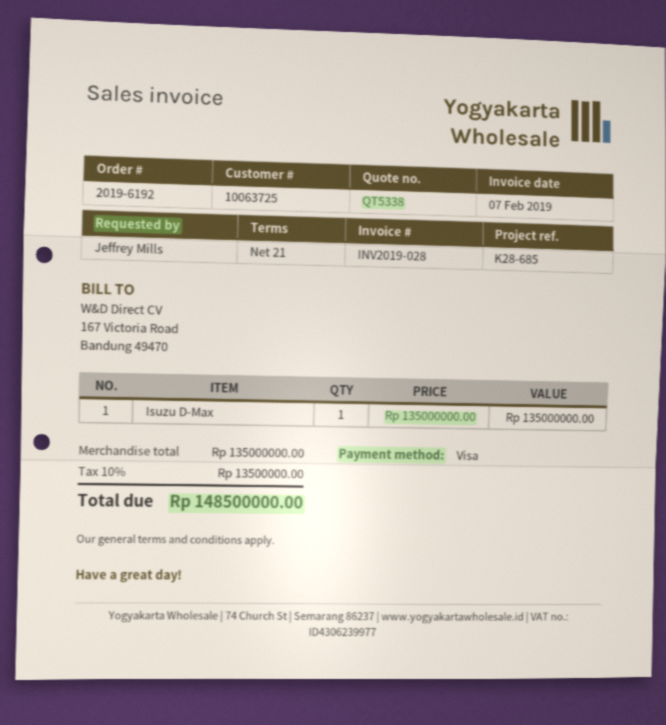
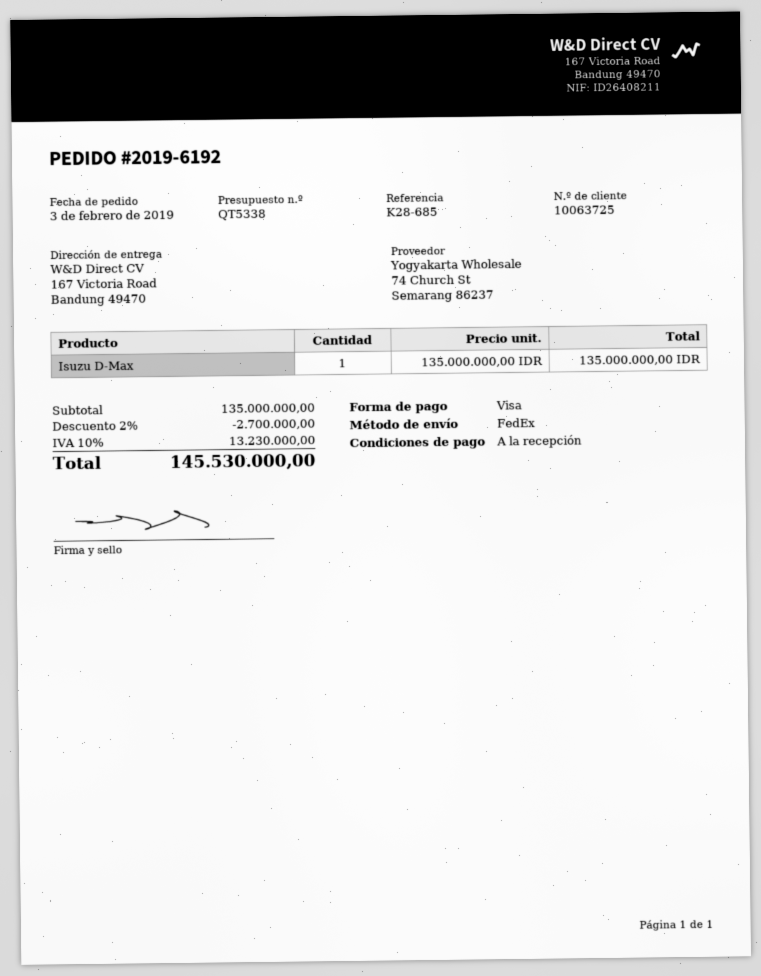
payment terms: 21 days -> on receipt
discount: none -> 2% = 2700000.00
tax: 10% = 13500000.00 -> 10% = 13230000.00
total: 148500000.00 -> 145530000.00

